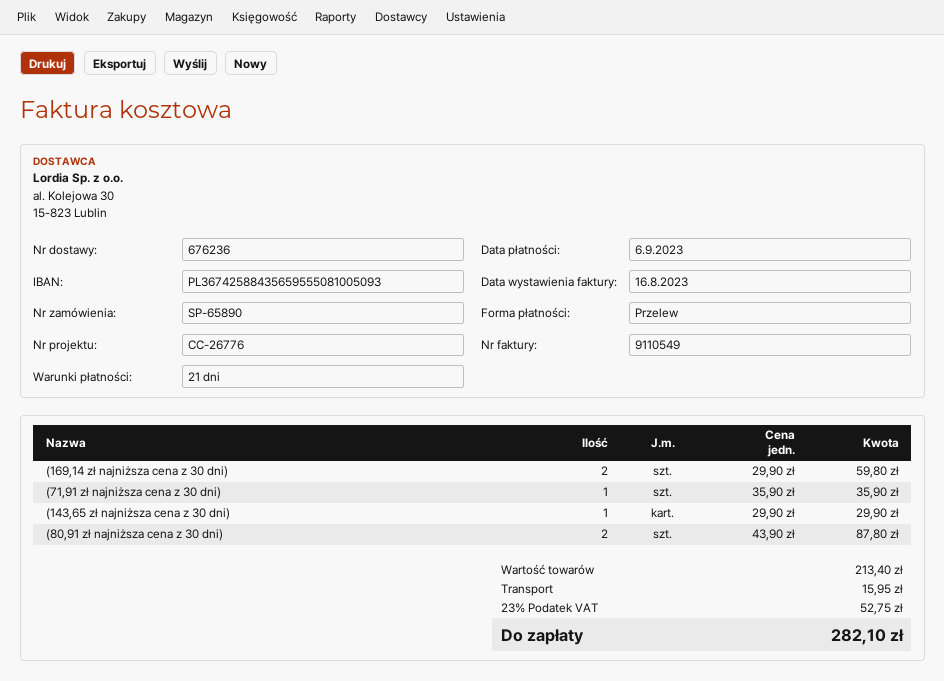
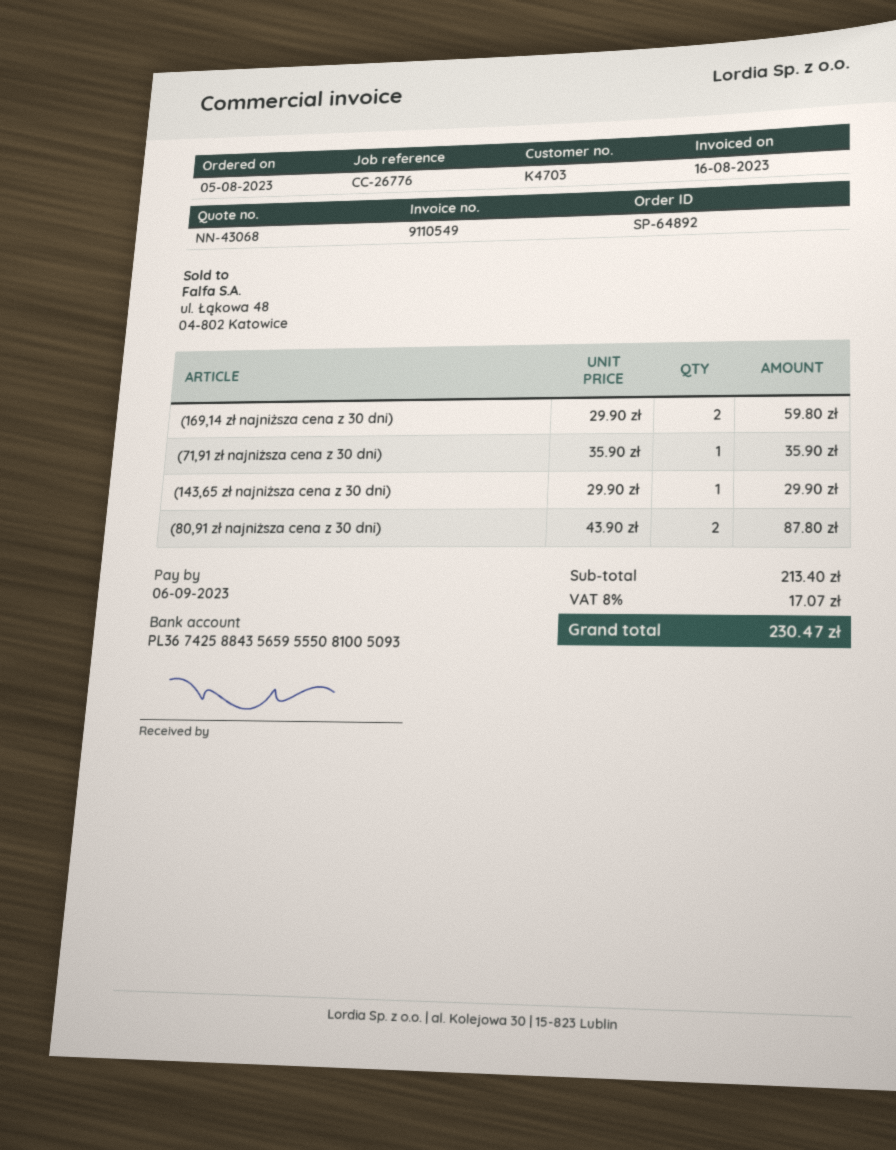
order number: SP-65890 -> SP-64892
shipping: 15.95 -> none
tax: 23% = 52.75 -> 8% = 17.07
total: 282.10 -> 230.47

